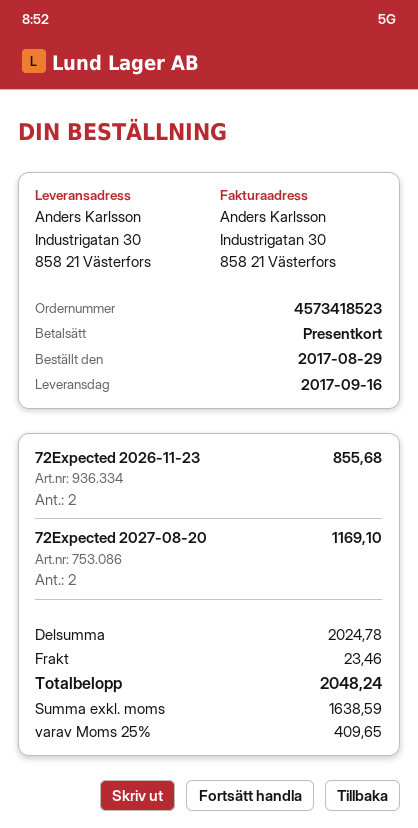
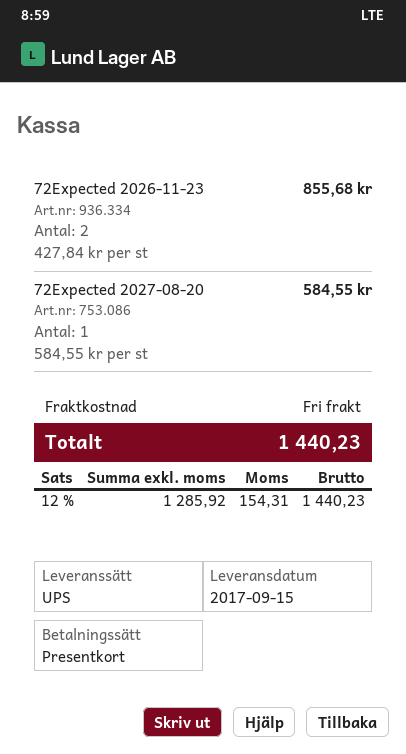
delivery date: 2017-09-16 -> 2017-09-15
72Expected 2027-08-20: 2 for 1169.10 -> 1 for 584.55
shipping: 23.46 -> 0.00
net: 1638.59 -> 1285.92
tax: 25% = 409.65 -> 12% = 154.31
total: 2048.24 -> 1440.23

